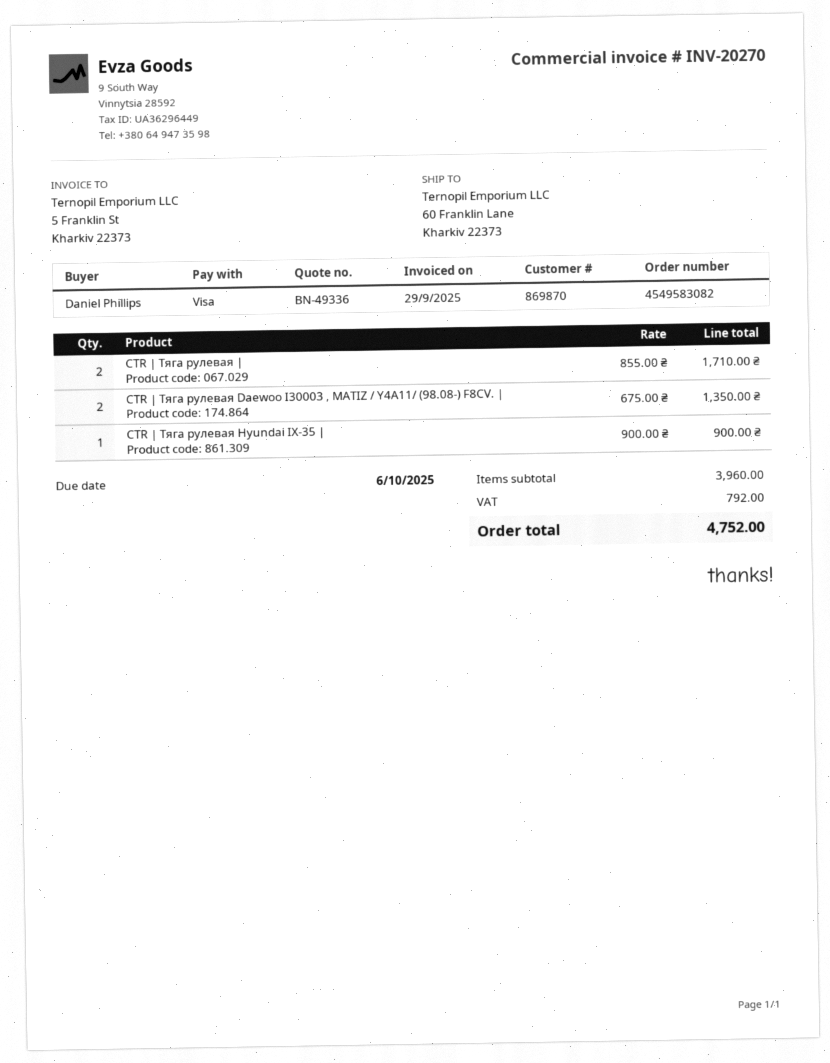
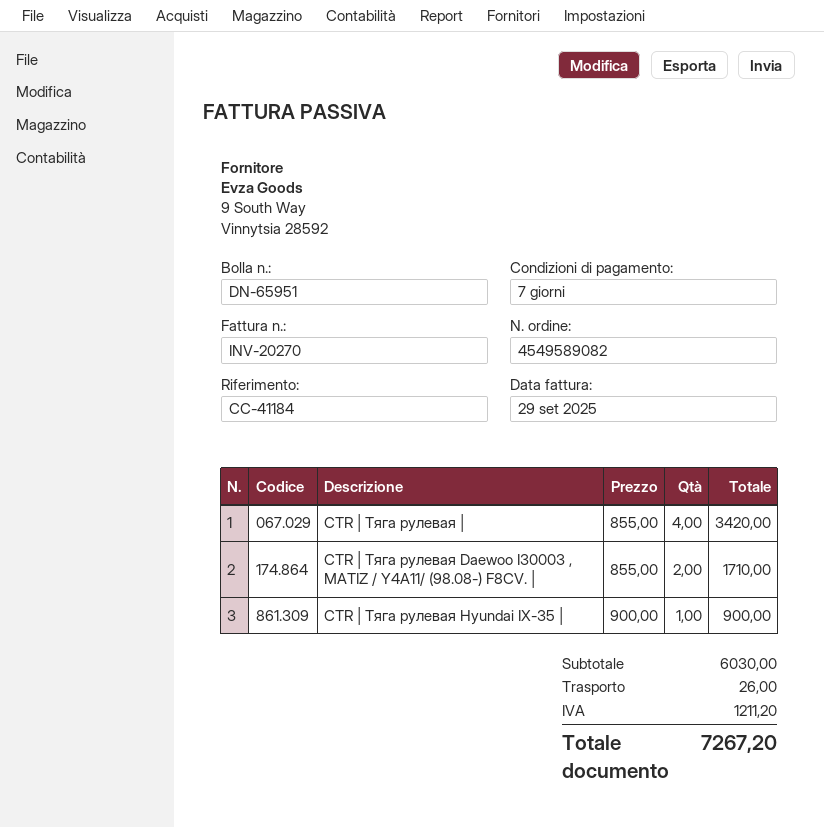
order number: 4549583082 -> 4549589082
CTR | Тяга рулевая |: 2 x 855.00 = 1710.00 -> 4 x 855.00 = 3420.00
CTR | Тяга рулевая Daewoo I30003 , MATIZ / Y4A11/ (98.08-) F8CV. |: 2 x 675.00 = 1350.00 -> 2 x 855.00 = 1710.00
subtotal: 3960.00 -> 6030.00
shipping: none -> 26.00
tax: 792.00 -> 1211.20
total: 4752.00 -> 7267.20

